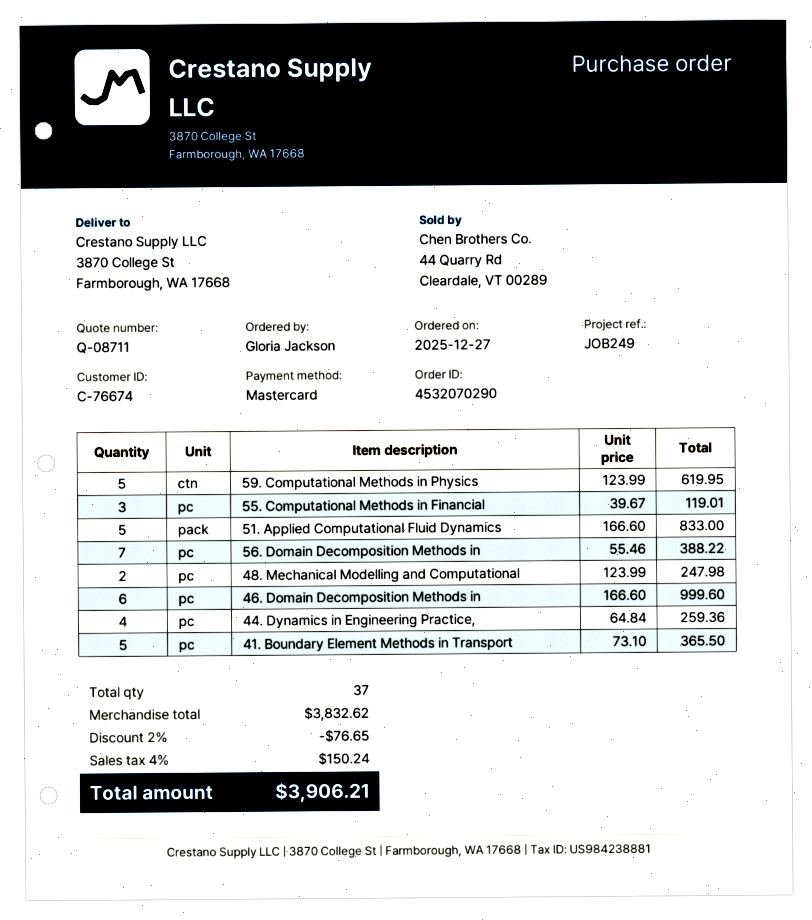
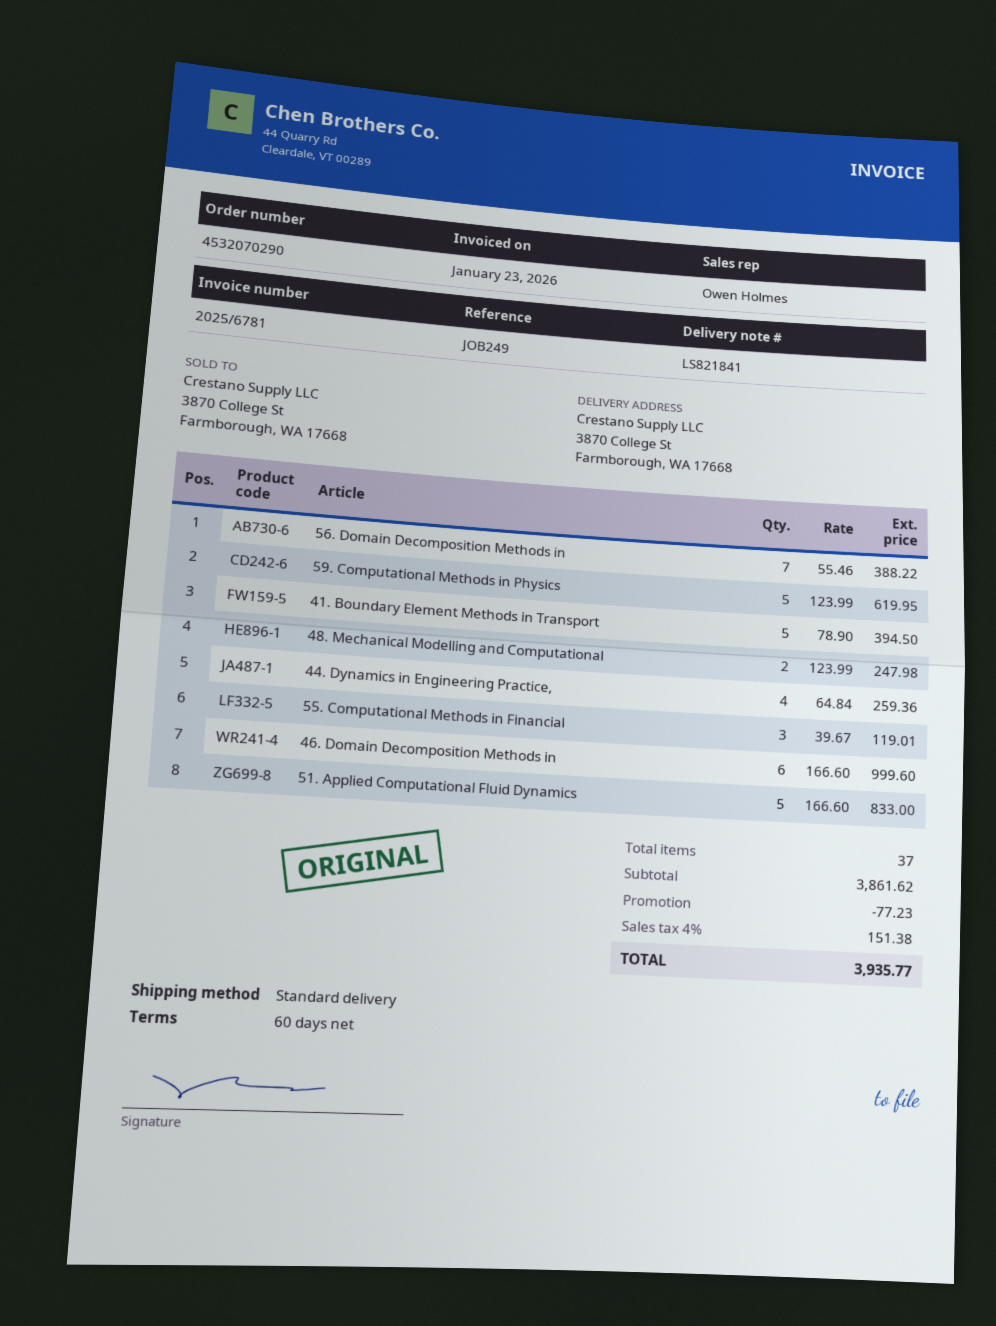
41. Boundary Element Methods in Transport: 5 x 73.10 = 365.50 -> 5 x 78.90 = 394.50
subtotal: 3832.62 -> 3861.62
discount: 76.65 -> 77.23
tax: 4% = 150.24 -> 4% = 151.38
total: 3906.21 -> 3935.77

